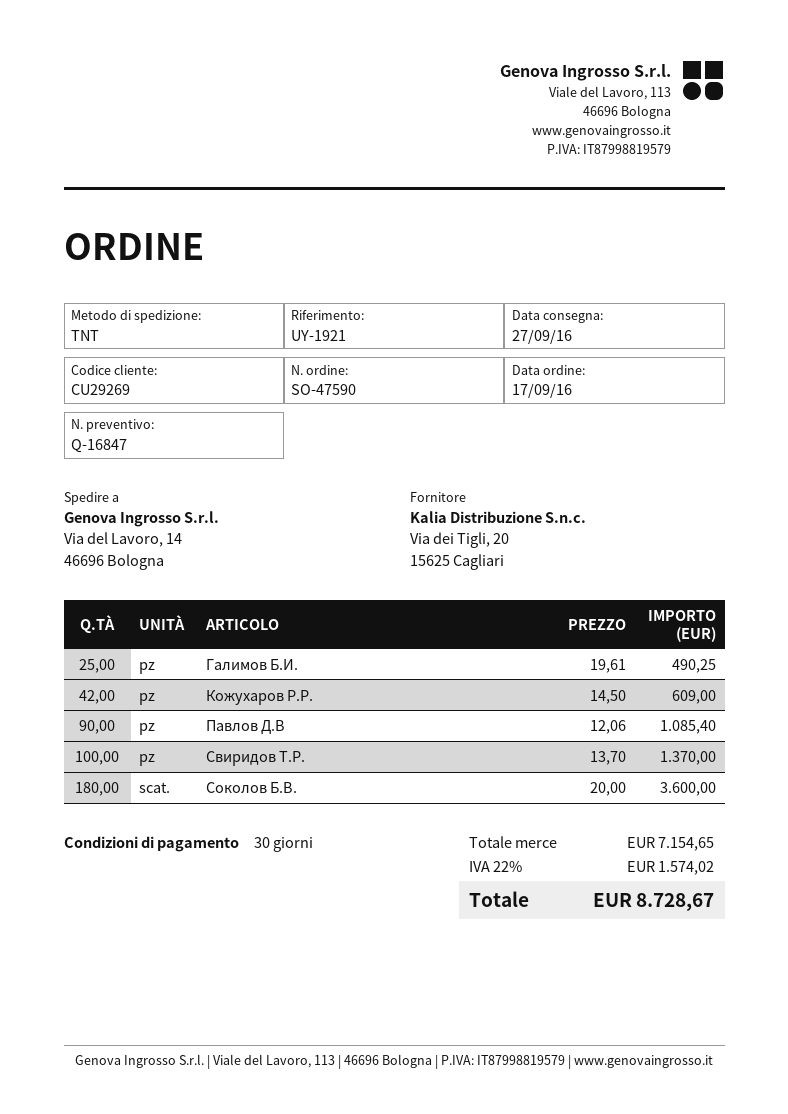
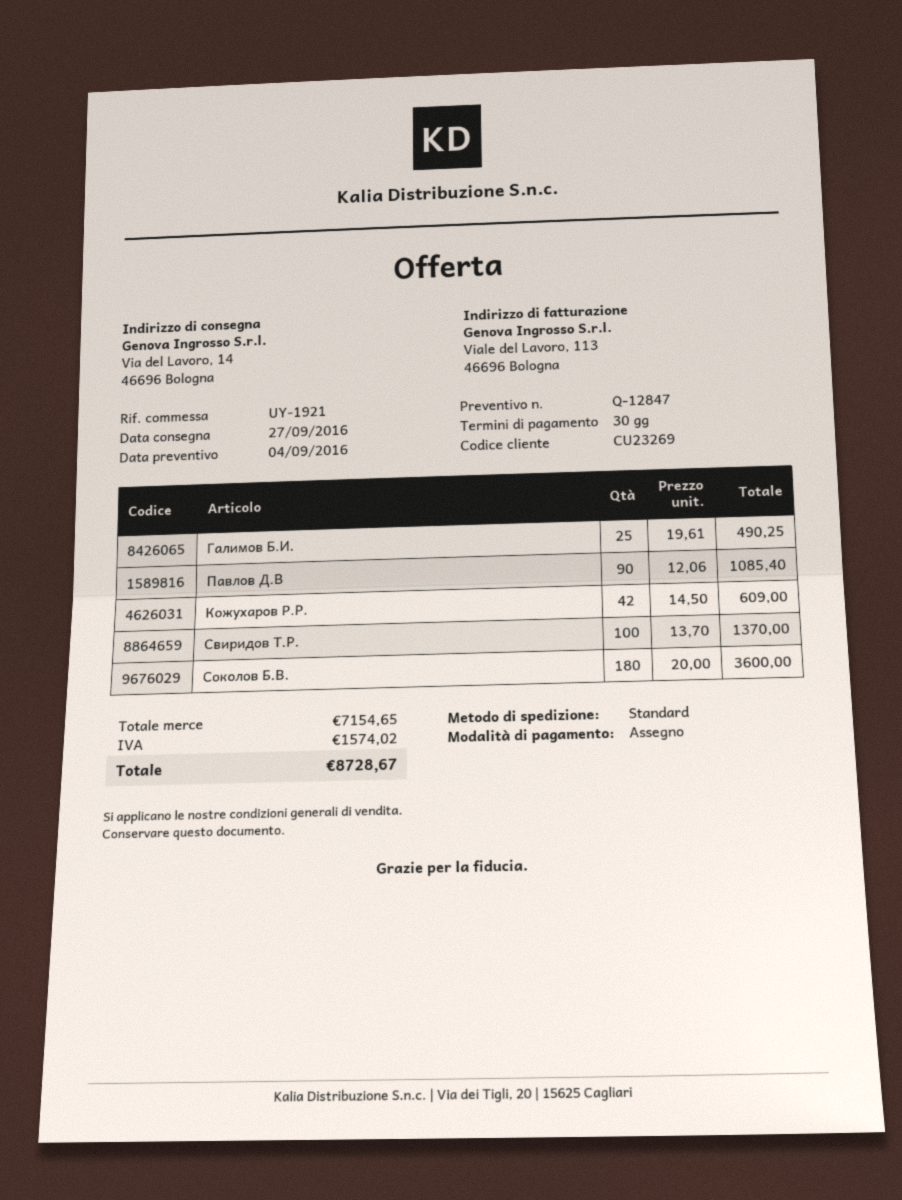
quote number: Q-16847 -> Q-12847
customer number: CU29269 -> CU23269
shipping method: TNT -> standard

